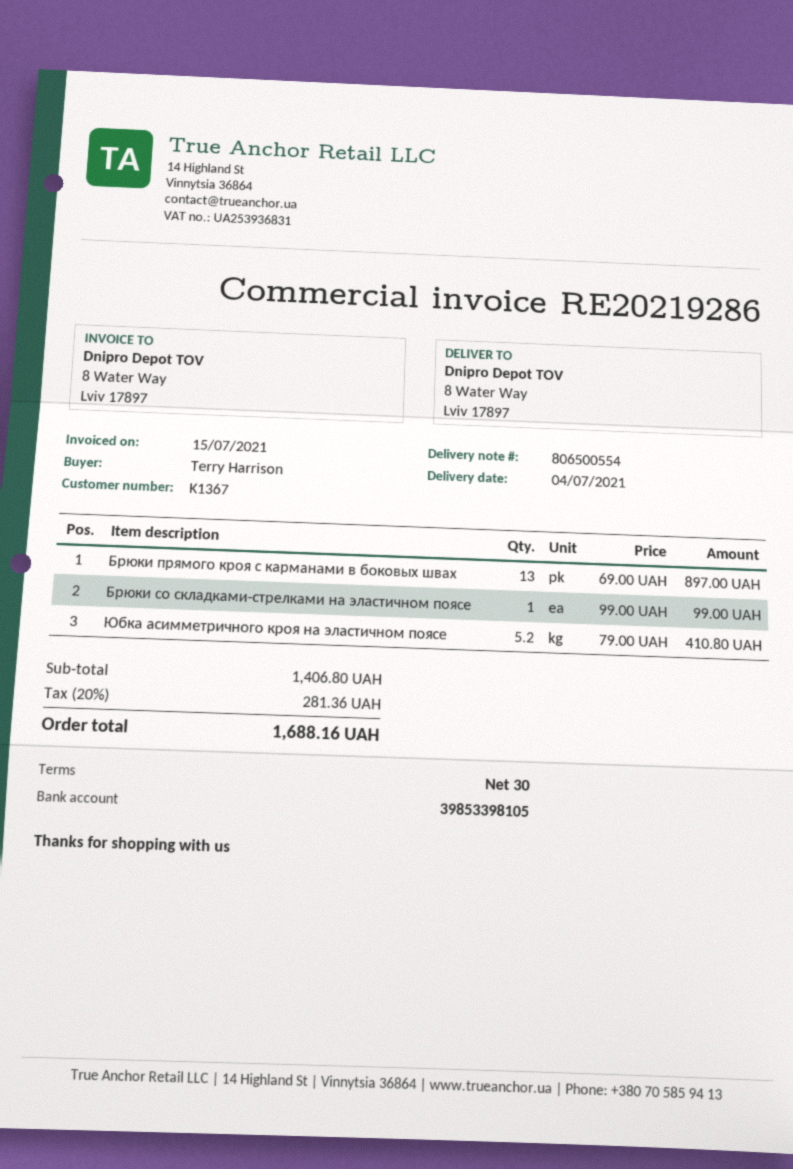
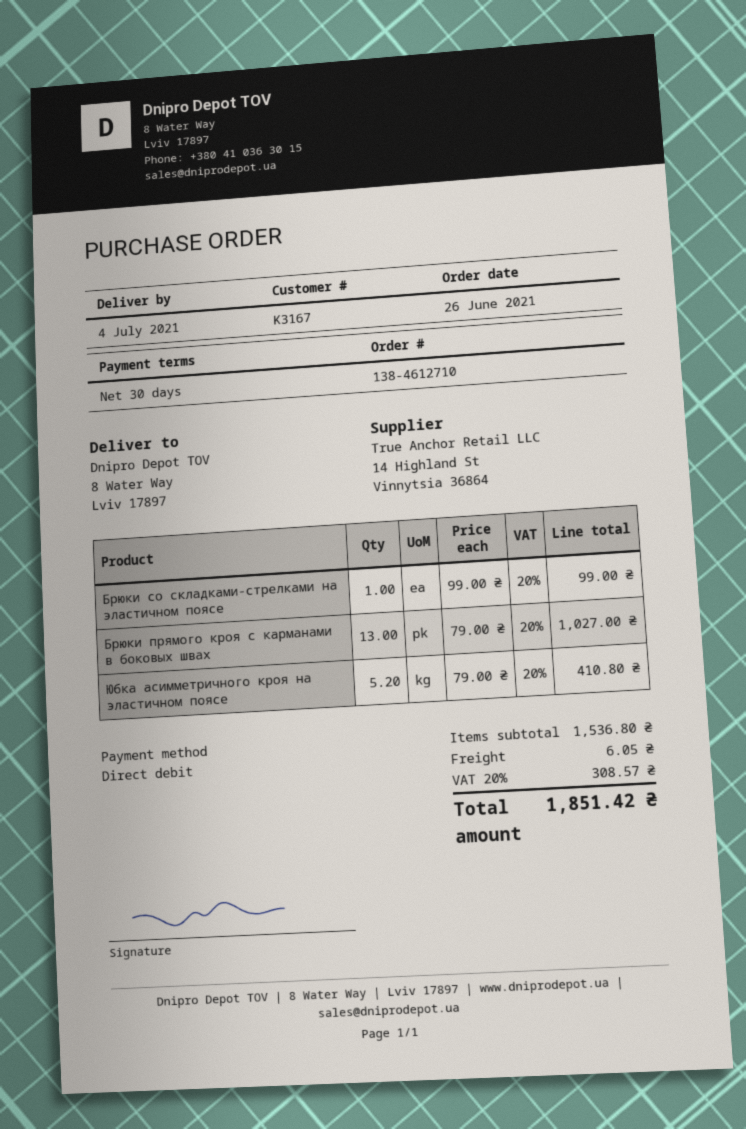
customer number: K1367 -> K3167
Брюки прямого кроя с карманами в боковых швах: 13 x 69.00 = 897.00 -> 13 x 79.00 = 1027.00
subtotal: 1406.80 -> 1536.80
shipping: none -> 6.05
tax: 20% = 281.36 -> 20% = 308.57
total: 1688.16 -> 1851.42

